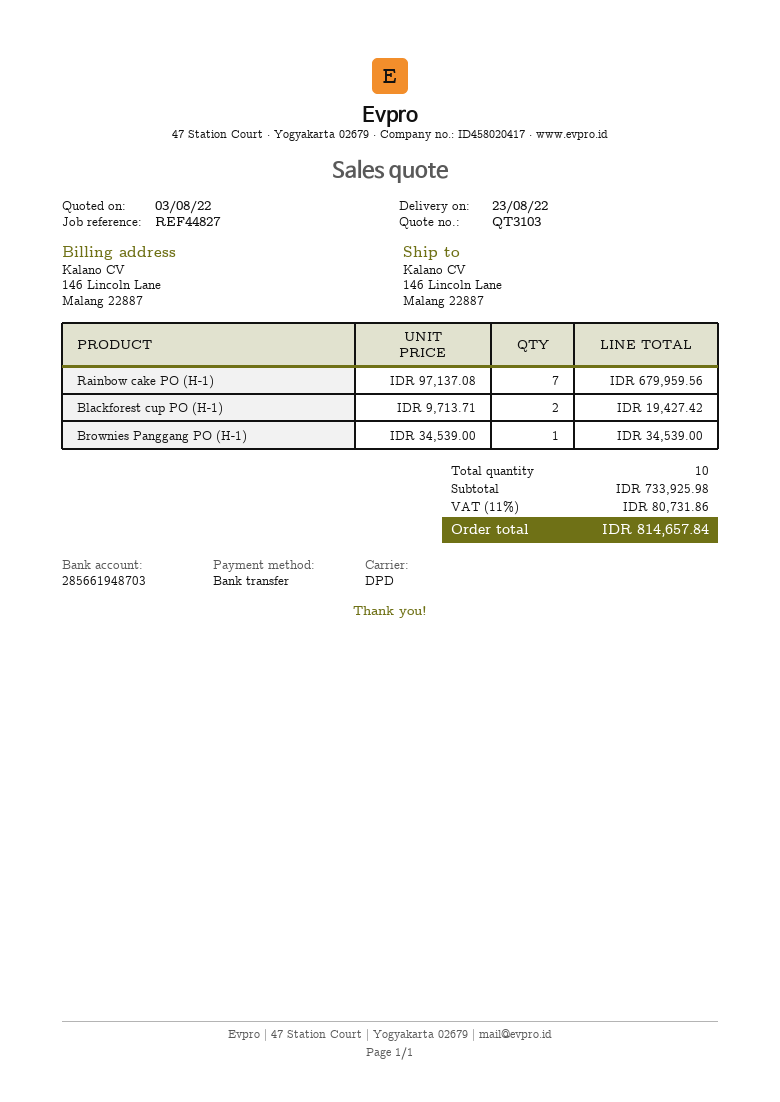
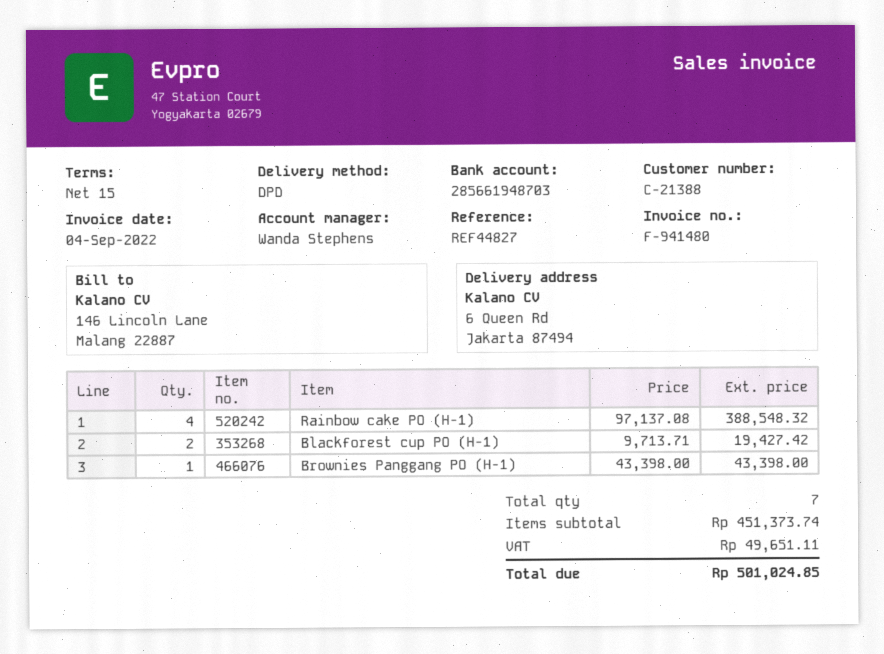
ship to: 146 Lincoln Lane, Malang 22887 -> 6 Queen Rd, Jakarta 87494
Rainbow cake PO (H-1): 7 x 97137.08 = 679959.56 -> 4 x 97137.08 = 388548.32
Brownies Panggang PO (H-1): 1 x 34539.00 = 34539.00 -> 1 x 43398.00 = 43398.00
total quantity: 10 -> 7
subtotal: 733925.98 -> 451373.74
tax: 80731.86 -> 49651.11
total: 814657.84 -> 501024.85

